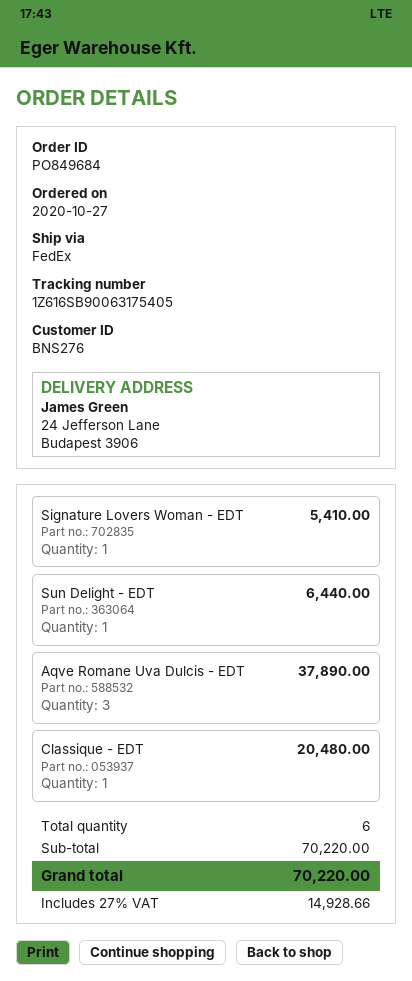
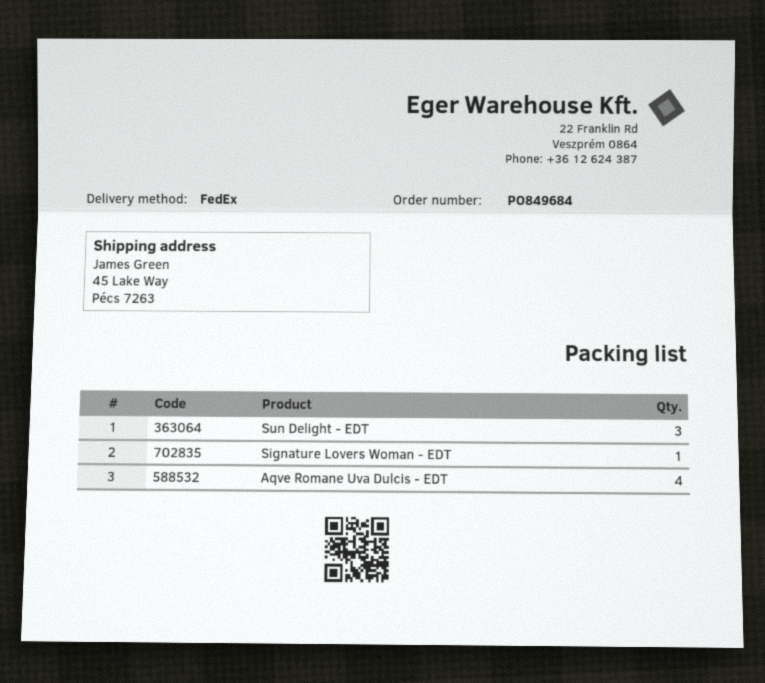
ship to: 24 Jefferson Lane, Budapest 3906 -> 45 Lake Way, Pécs 7263
Sun Delight - EDT: 1 -> 3
Aqve Romane Uva Dulcis - EDT: 3 -> 4
Classique - EDT: 1 -> none

